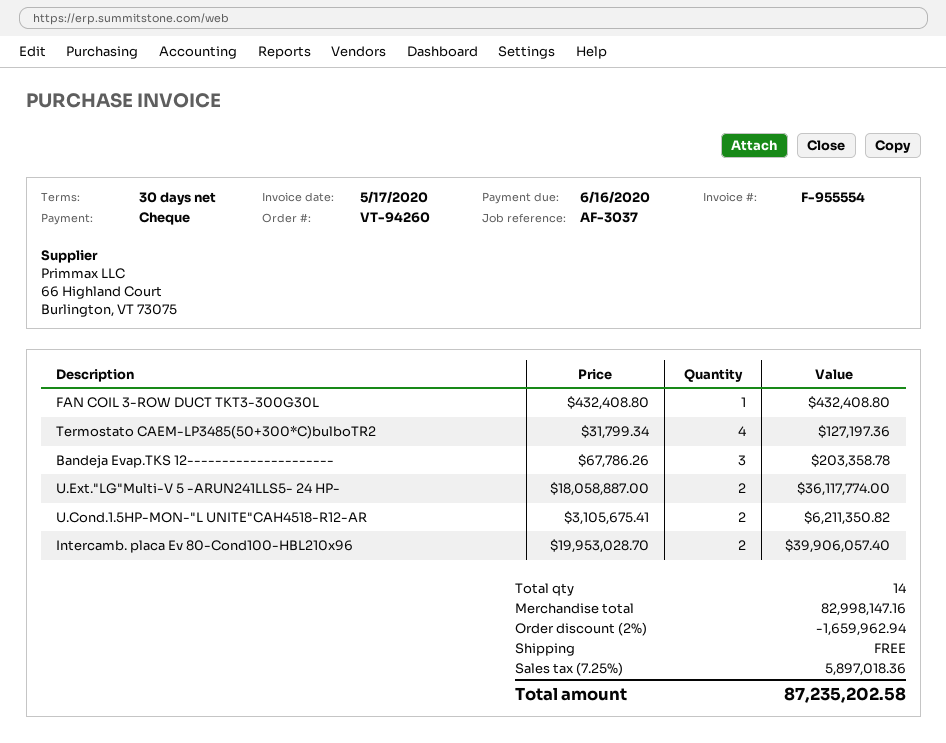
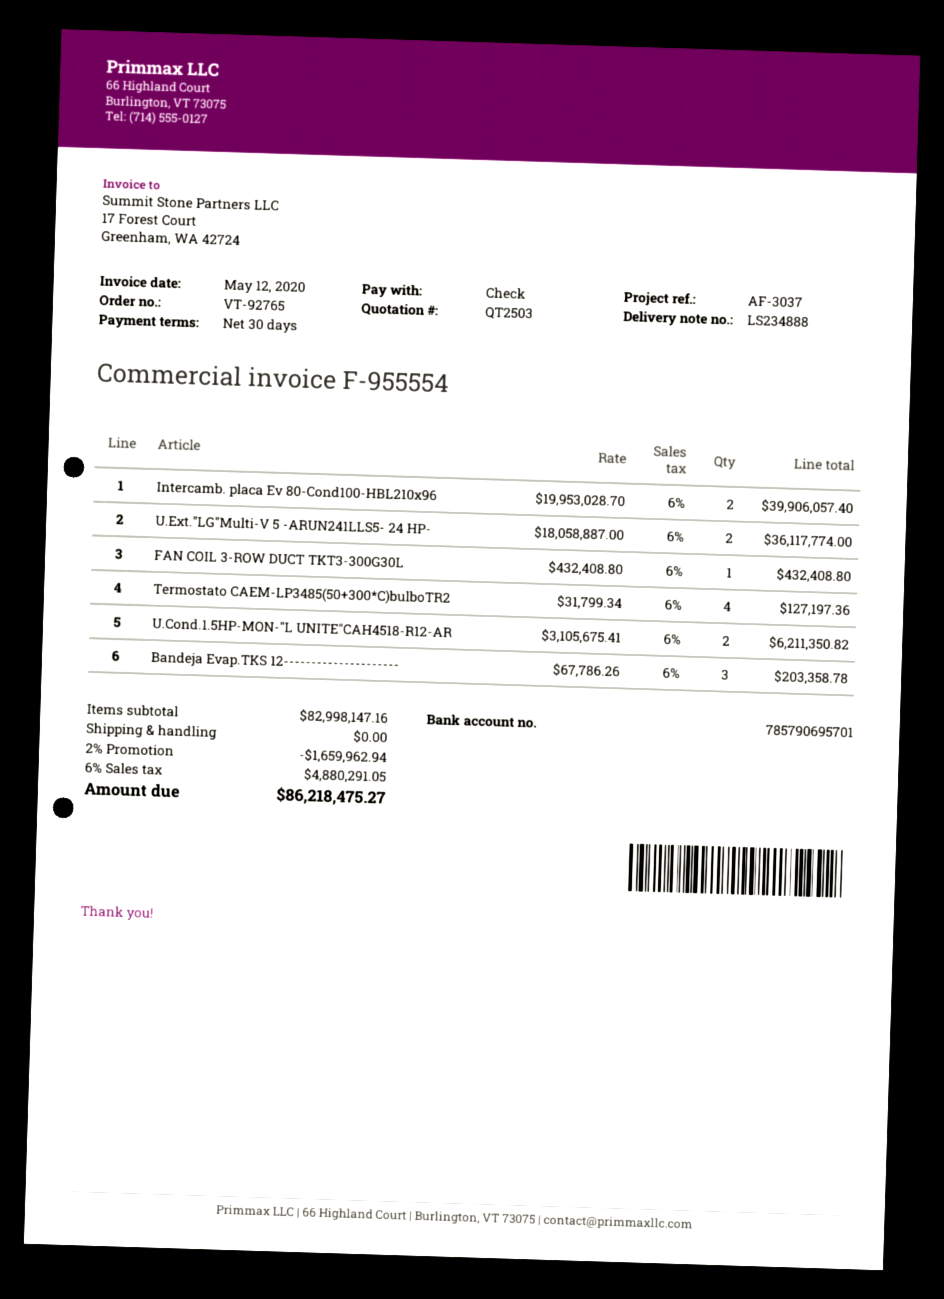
order number: VT-94260 -> VT-92765
invoice date: 2020-05-17 -> 2020-05-12
tax: 7.25% = 5897018.36 -> 6% = 4880291.05
total: 87235202.58 -> 86218475.27

